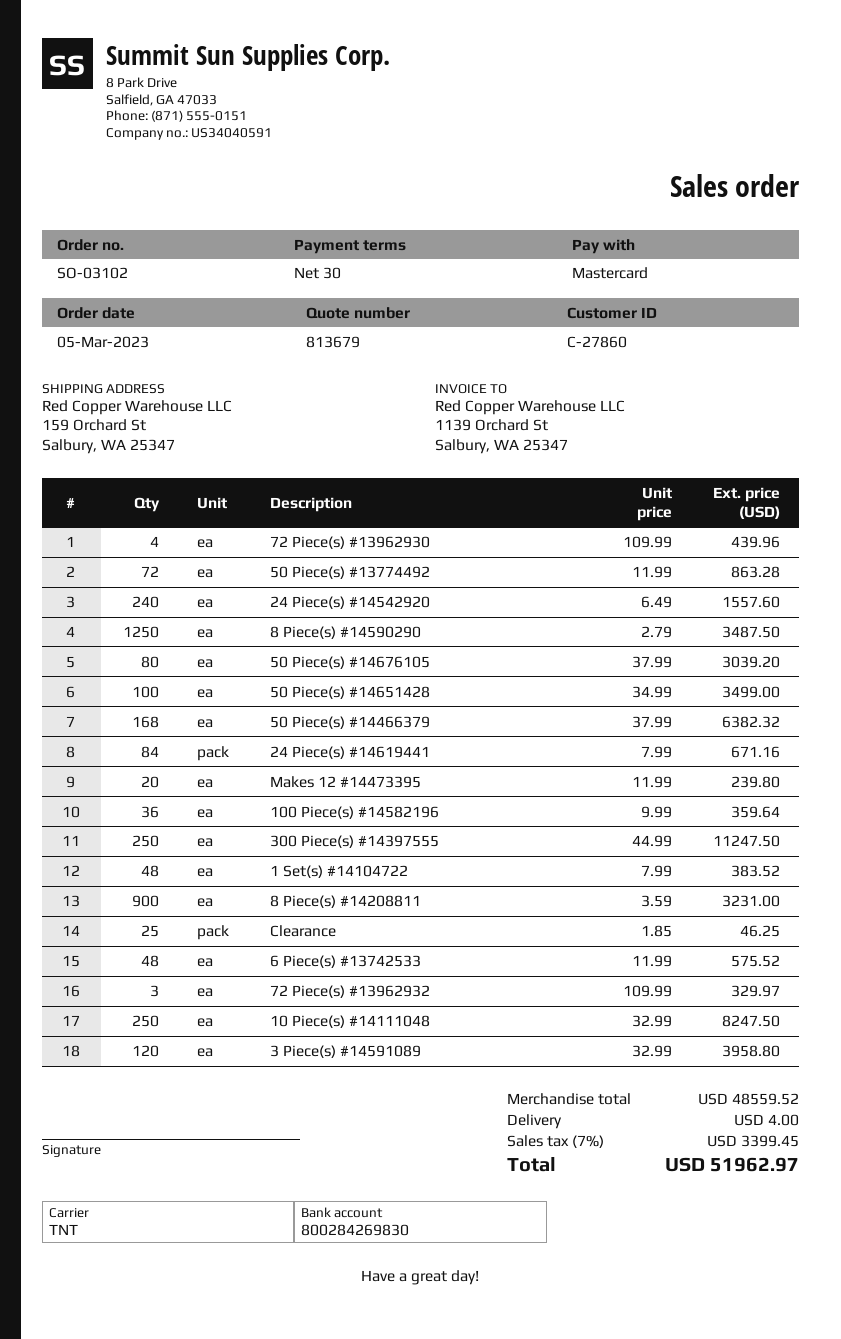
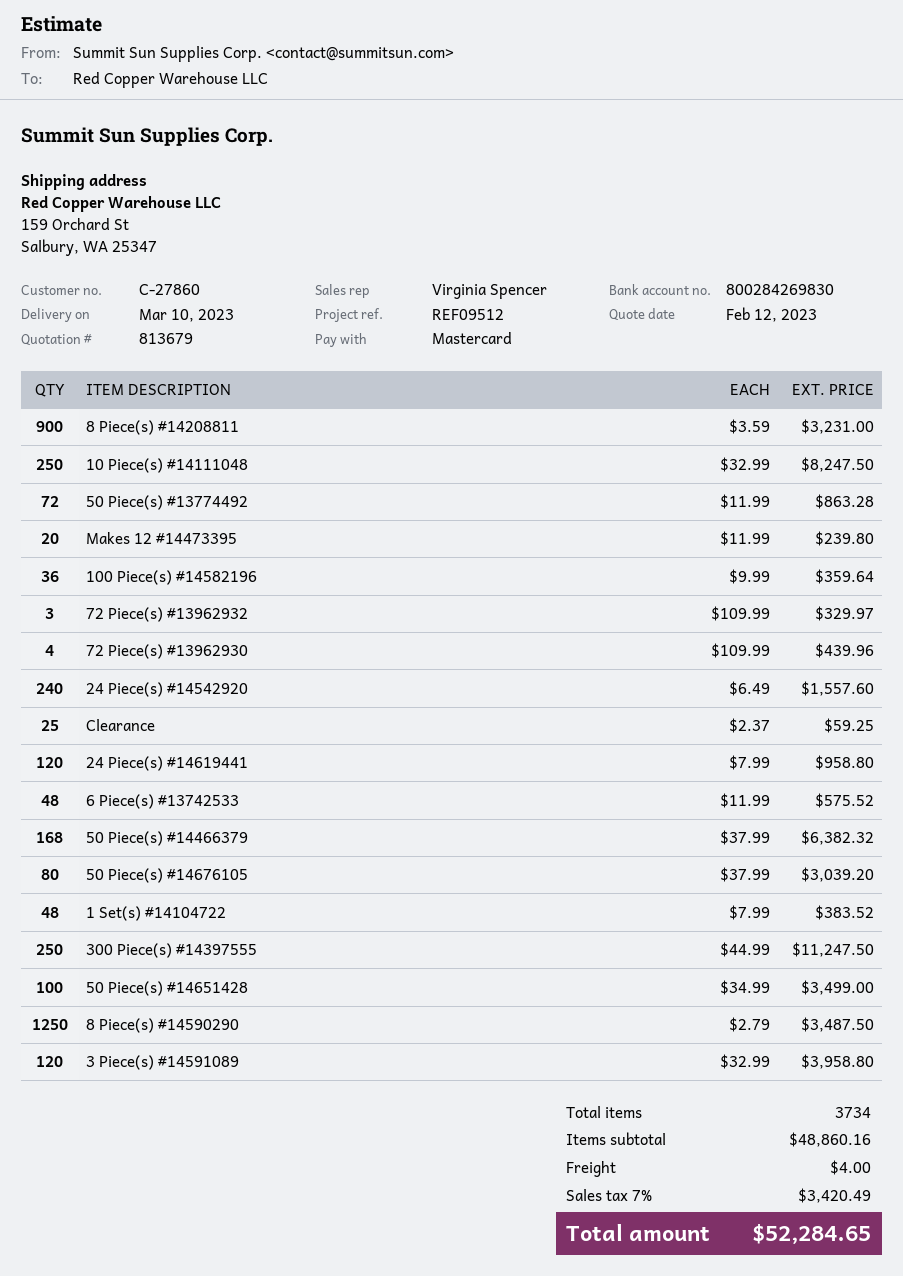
24 Piece(s) #14619441: 84 x 7.99 = 671.16 -> 120 x 7.99 = 958.80
Clearance: 25 x 1.85 = 46.25 -> 25 x 2.37 = 59.25
subtotal: 48559.52 -> 48860.16
tax: 7% = 3399.45 -> 7% = 3420.49
total: 51962.97 -> 52284.65

